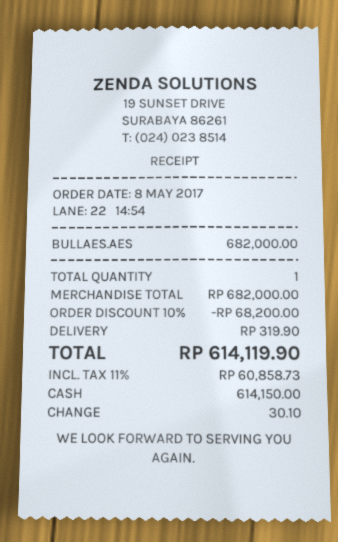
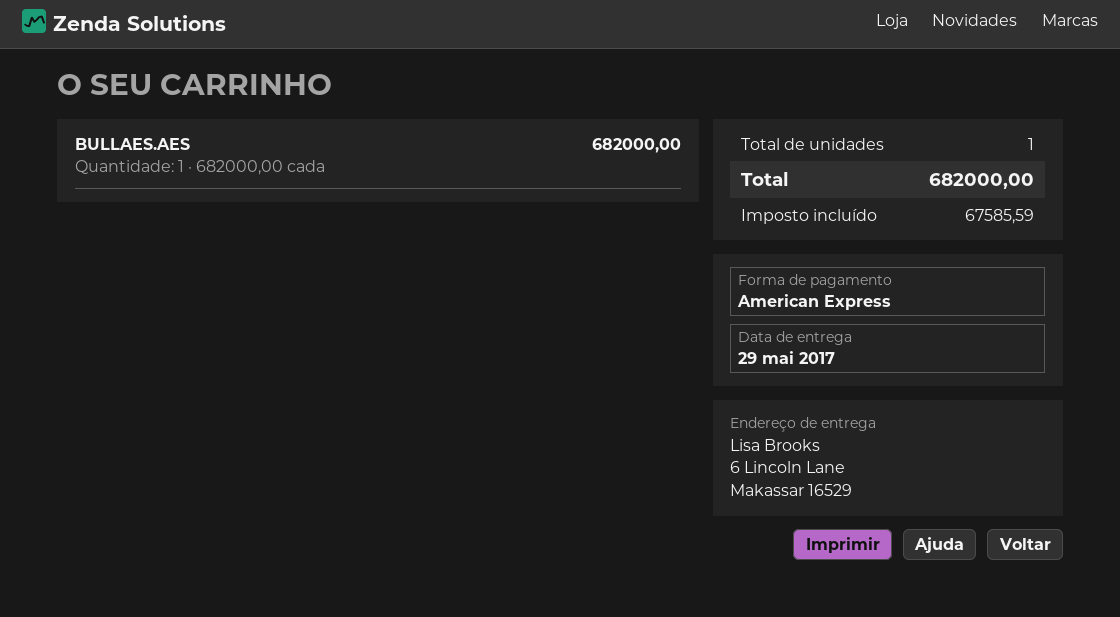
payment method: cash -> American Express
discount: 10% = 68200.00 -> none
shipping: 319.90 -> none
tax: 60858.73 -> 67585.59
total: 614119.90 -> 682000.00

